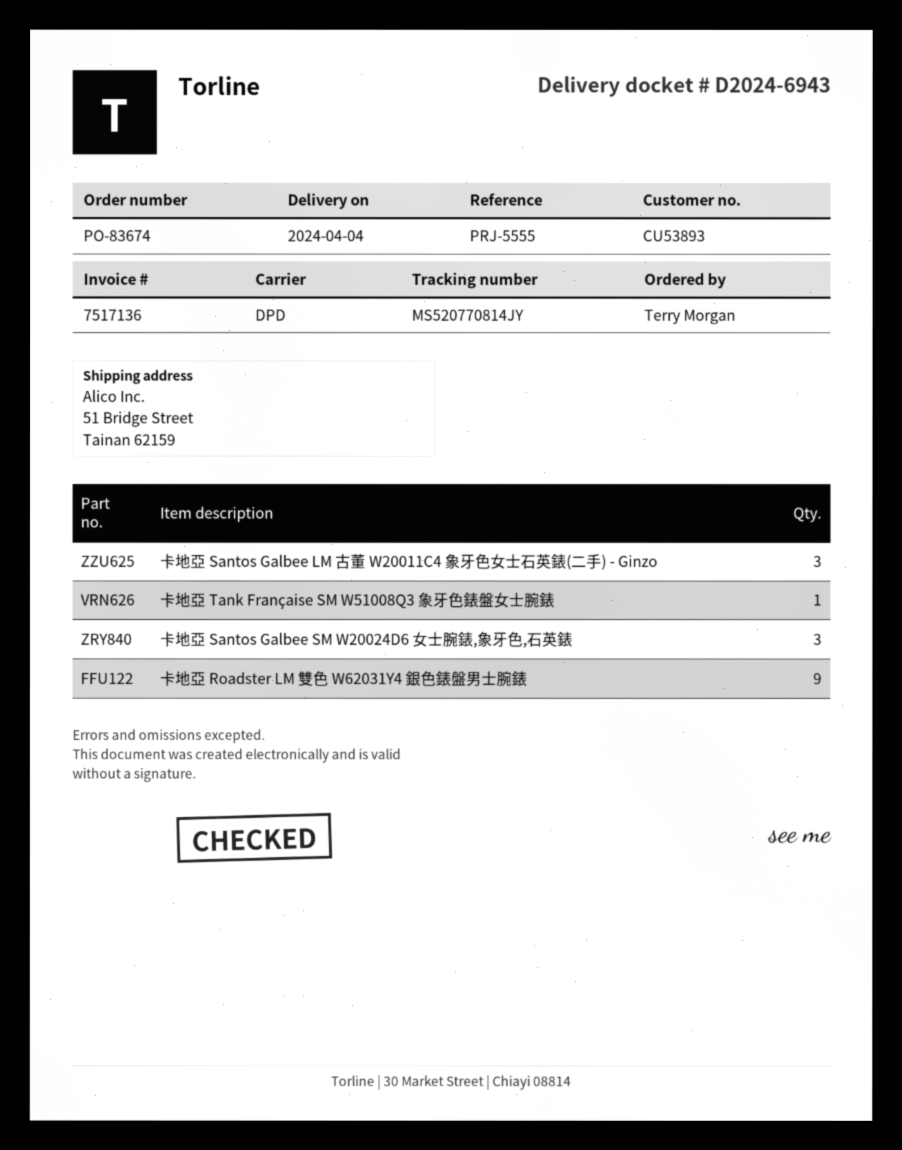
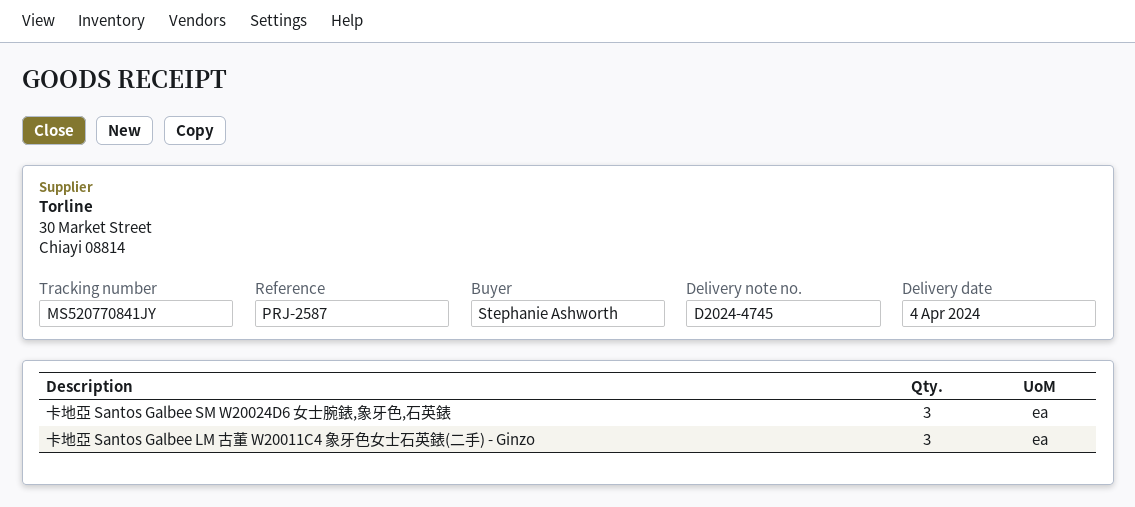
delivery note number: D2024-6943 -> D2024-4745
reference: PRJ-5555 -> PRJ-2587
ordered by: Terry Morgan -> Stephanie Ashworth
tracking number: MS520770814JY -> MS520770841JY
卡地亞 Tank Française SM W51008Q3 象牙色錶盤女士腕錶: 1 -> none
卡地亞 Roadster LM 雙色 W62031Y4 銀色錶盤男士腕錶: 9 -> none

